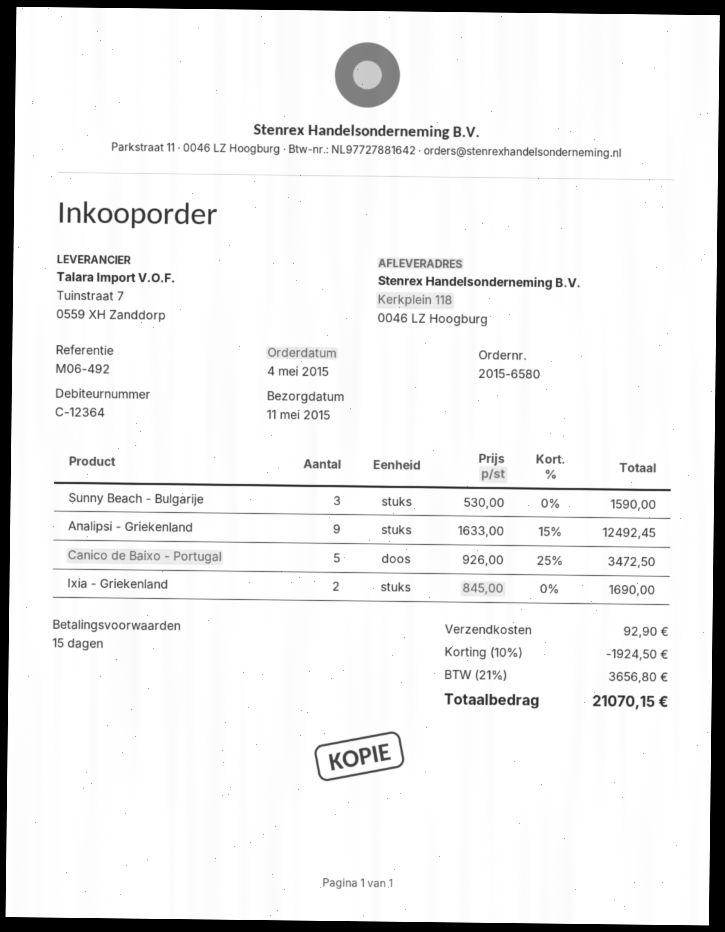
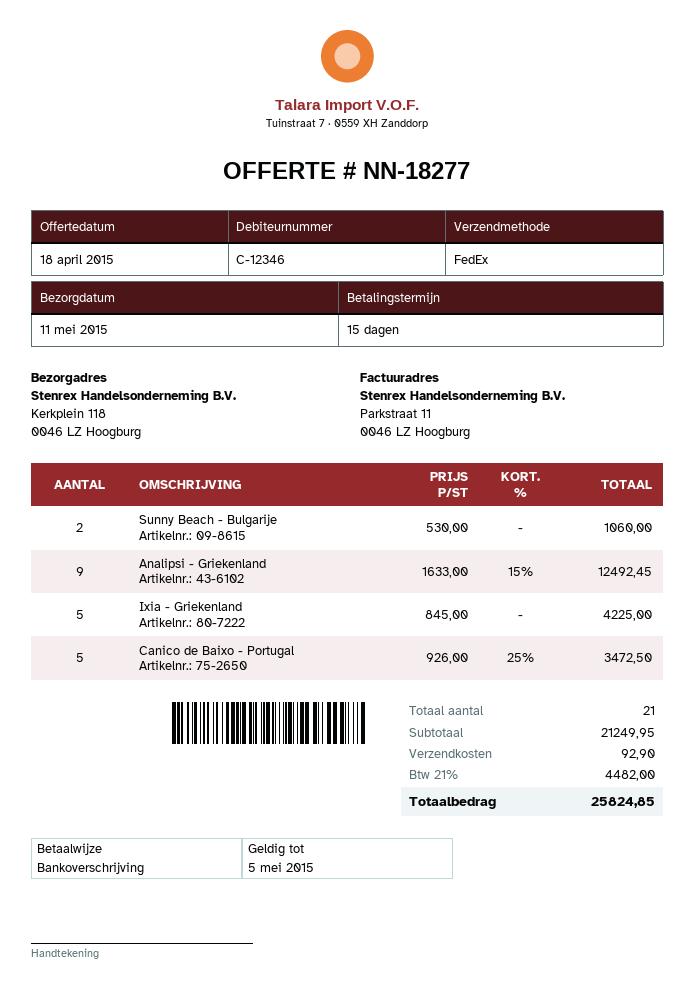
customer number: C-12364 -> C-12346
Sunny Beach - Bulgarije: 3 x 530.00 = 1590.00 -> 2 x 530.00 = 1060.00
Ixia - Griekenland: 2 x 845.00 = 1690.00 -> 5 x 845.00 = 4225.00
discount: 10% = 1924.50 -> none
tax: 21% = 3656.80 -> 21% = 4482.00
total: 21070.15 -> 25824.85

